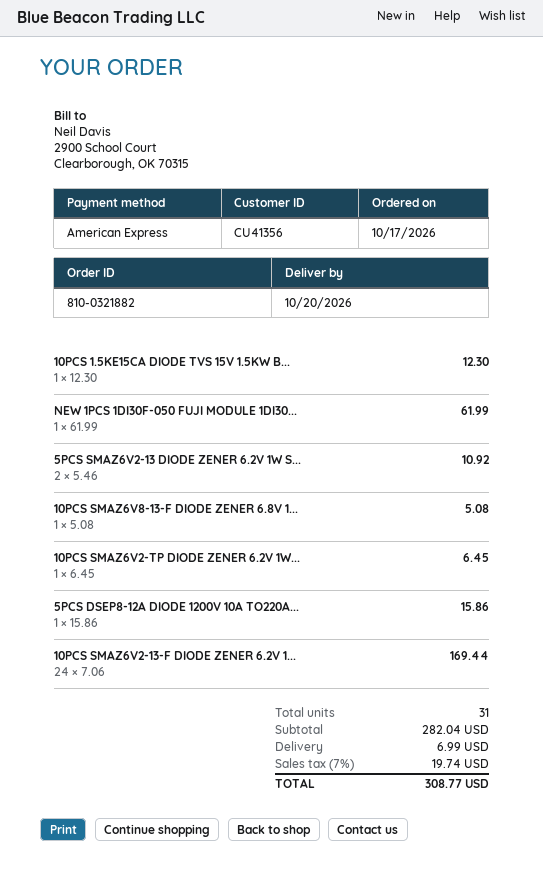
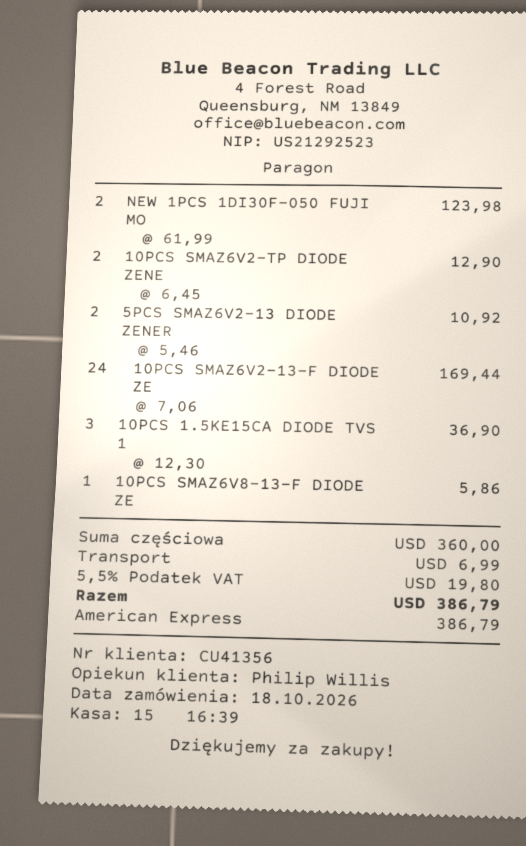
order date: 2026-10-17 -> 2026-10-18
10PCS 1.5KE15CA DIODE TVS 15V 1.5KW B...: 1 x 12.30 = 12.30 -> 3 x 12.30 = 36.90
NEW 1PCS 1DI30F-050 FUJI MODULE 1DI30...: 1 x 61.99 = 61.99 -> 2 x 61.99 = 123.98
10PCS SMAZ6V8-13-F DIODE ZENER 6.8V 1...: 1 x 5.08 = 5.08 -> 1 x 5.86 = 5.86
10PCS SMAZ6V2-TP DIODE ZENER 6.2V 1W...: 1 x 6.45 = 6.45 -> 2 x 6.45 = 12.90
5PCS DSEP8-12A DIODE 1200V 10A TO220A...: 1 x 15.86 = 15.86 -> none
subtotal: 282.04 -> 360.00
tax: 7% = 19.74 -> 5.5% = 19.80
total: 308.77 -> 386.79

